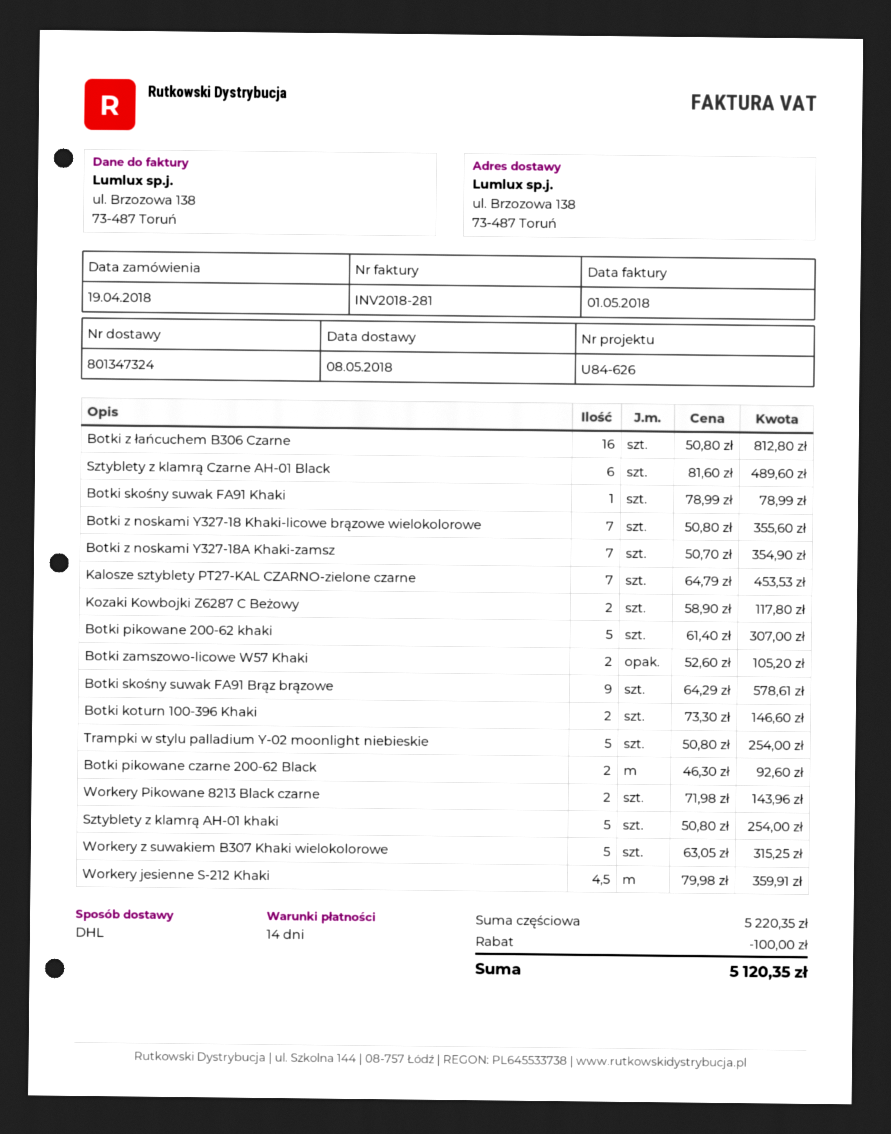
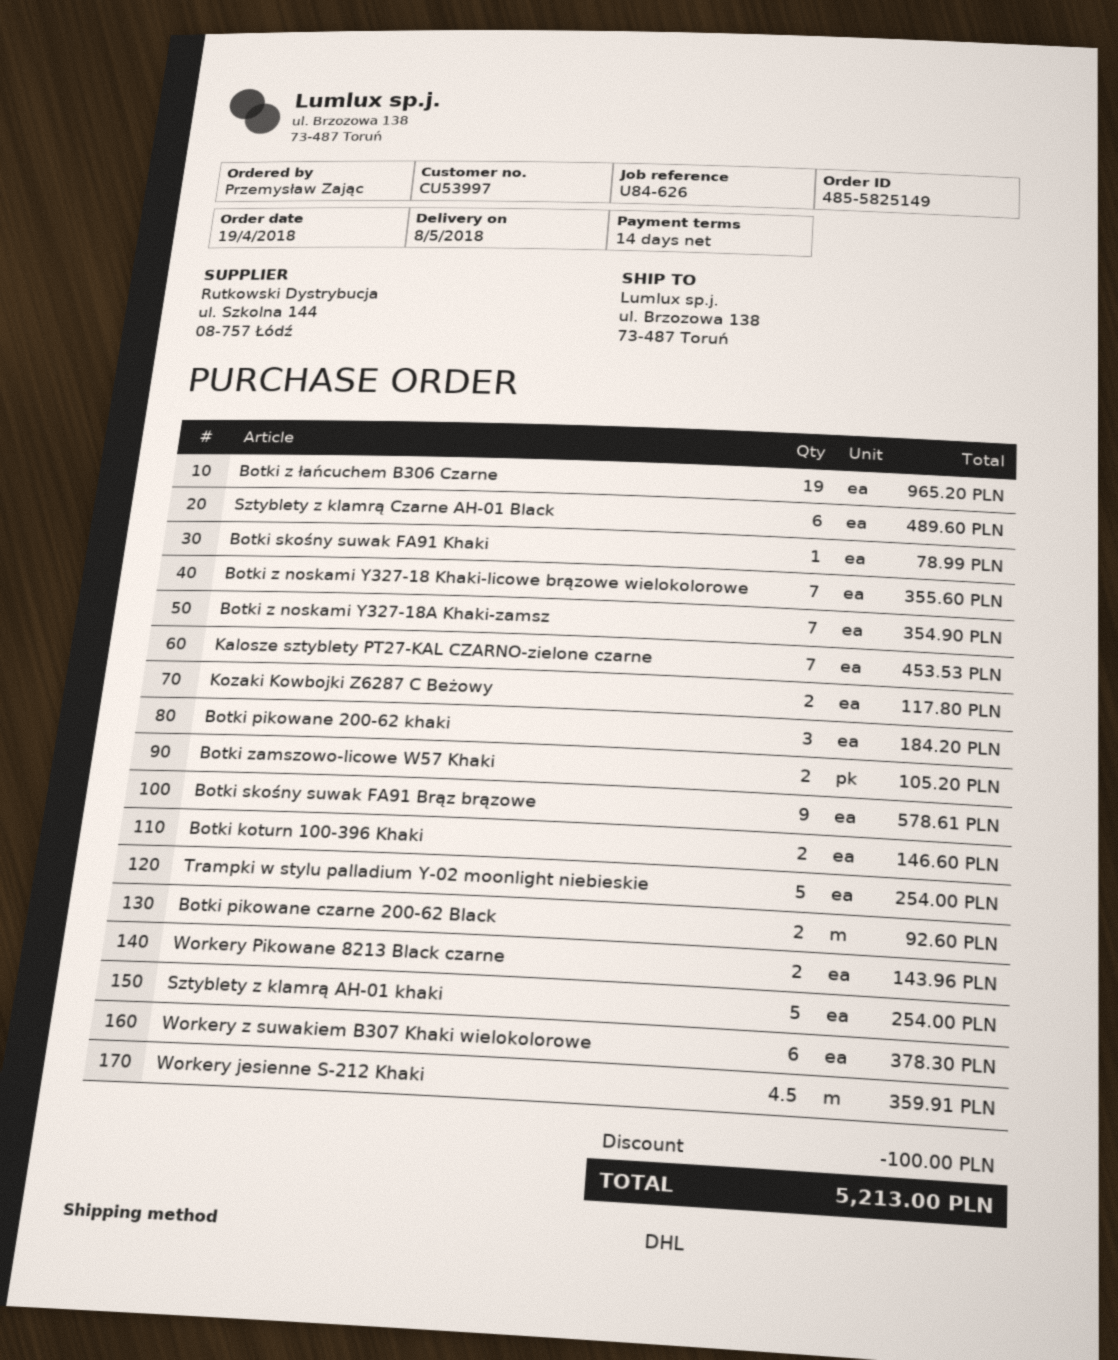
Botki z łańcuchem B306 Czarne: 16 for 812.80 -> 19 for 965.20
Botki pikowane 200-62 khaki: 5 for 307.00 -> 3 for 184.20
Workery z suwakiem B307 Khaki wielokolorowe: 5 for 315.25 -> 6 for 378.30
total: 5120.35 -> 5213.00

